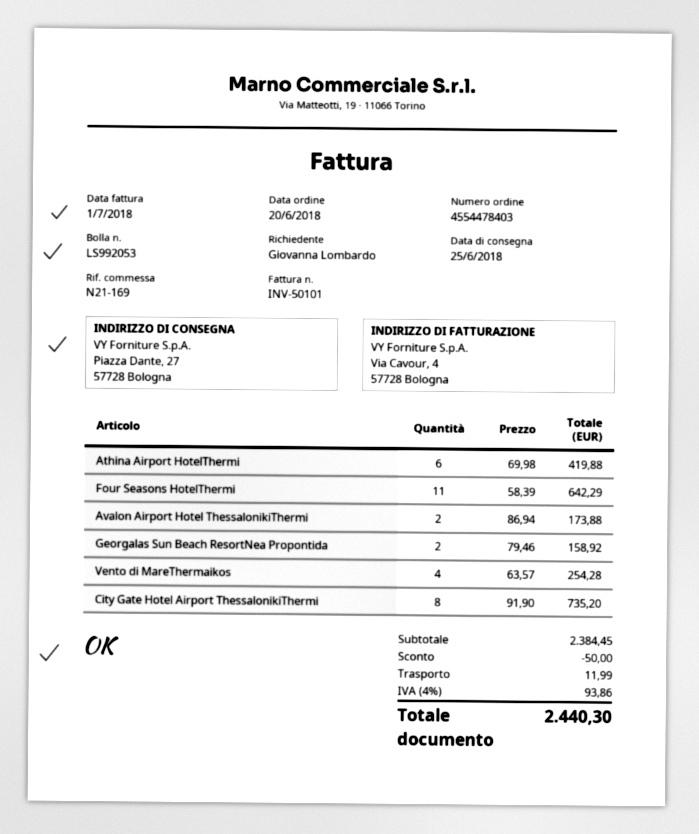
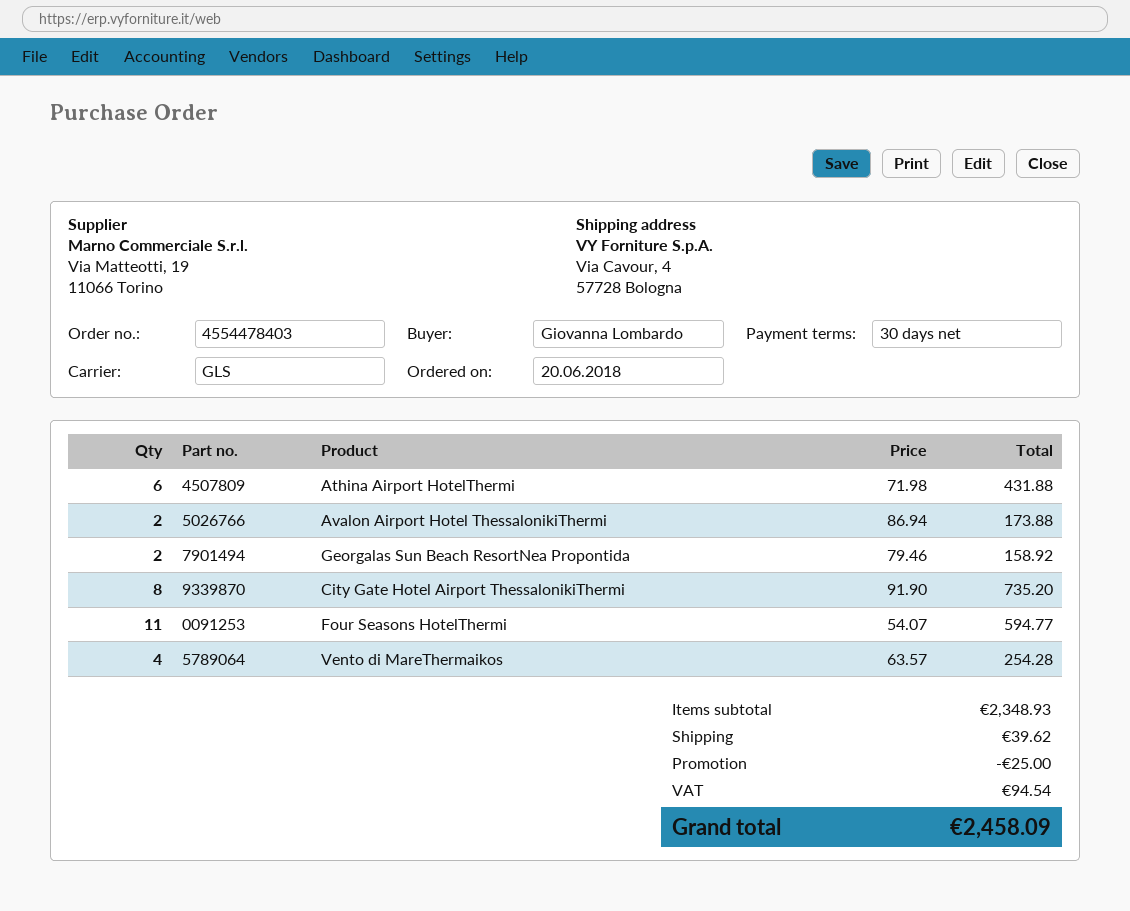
ship to: Piazza Dante, 27, 57728 Bologna -> Via Cavour, 4, 57728 Bologna
Athina Airport HotelThermi: 6 x 69.98 = 419.88 -> 6 x 71.98 = 431.88
Four Seasons HotelThermi: 11 x 58.39 = 642.29 -> 11 x 54.07 = 594.77
subtotal: 2384.45 -> 2348.93
discount: 50.00 -> 25.00
shipping: 11.99 -> 39.62
tax: 93.86 -> 94.54
total: 2440.30 -> 2458.09

